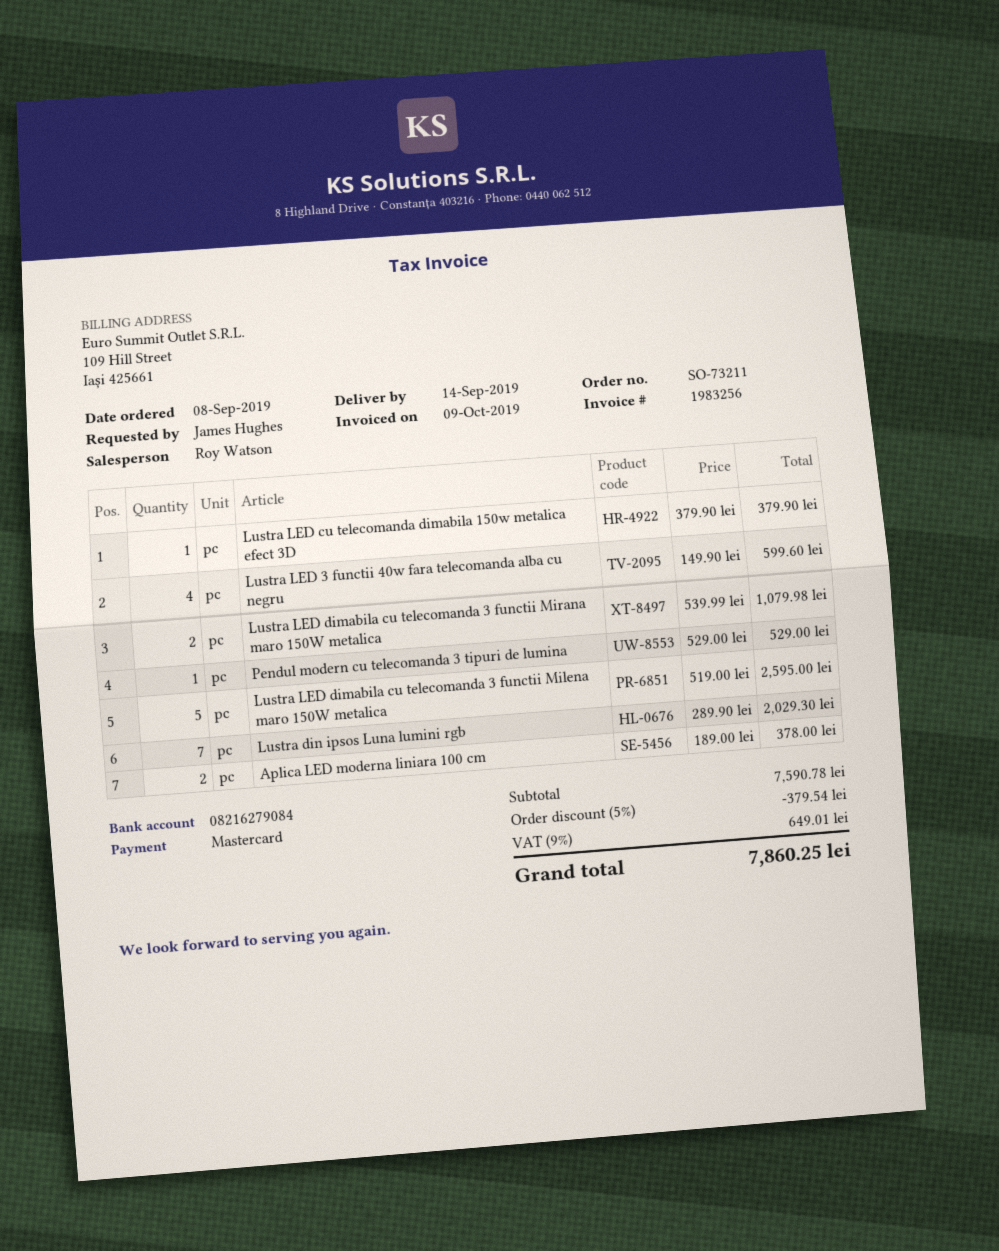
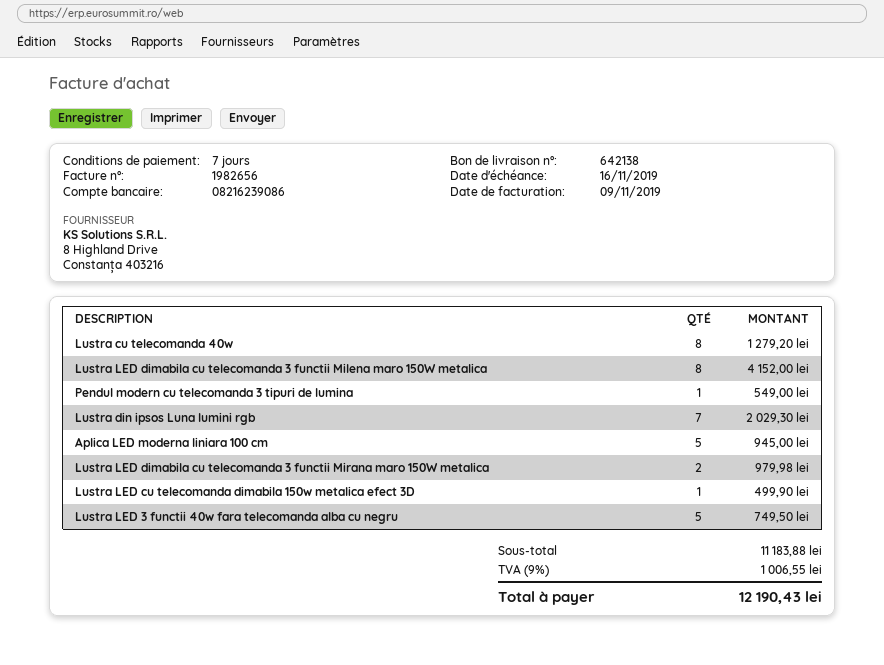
invoice number: 1983256 -> 1982656
invoice date: 2019-10-09 -> 2019-11-09
bank account: 08216279084 -> 08216239086
Lustra LED cu telecomanda dimabila 150w metalica efect 3D: 1 for 379.90 -> 1 for 499.90
Lustra LED 3 functii 40w fara telecomanda alba cu negru: 4 for 599.60 -> 5 for 749.50
Lustra LED dimabila cu telecomanda 3 functii Mirana maro 150W metalica: 2 for 1079.98 -> 2 for 979.98
Pendul modern cu telecomanda 3 tipuri de lumina: 1 for 529.00 -> 1 for 549.00
Lustra LED dimabila cu telecomanda 3 functii Milena maro 150W metalica: 5 for 2595.00 -> 8 for 4152.00
Aplica LED moderna liniara 100 cm: 2 for 378.00 -> 5 for 945.00
Lustra cu telecomanda 40w: none -> 8 for 1279.20
subtotal: 7590.78 -> 11183.88
discount: 5% = 379.54 -> none
tax: 9% = 649.01 -> 9% = 1006.55
total: 7860.25 -> 12190.43

